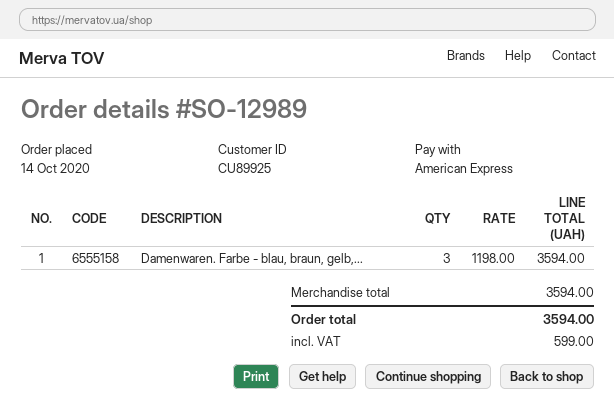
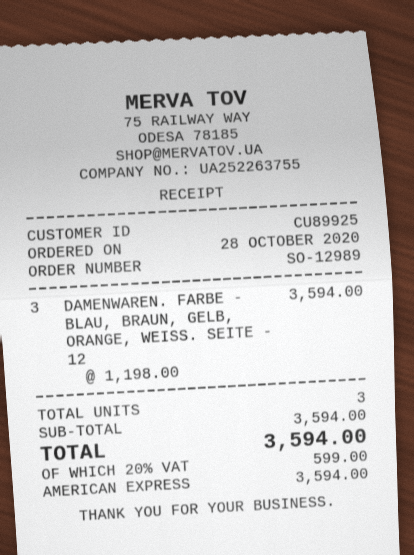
order date: 2020-10-14 -> 2020-10-28

